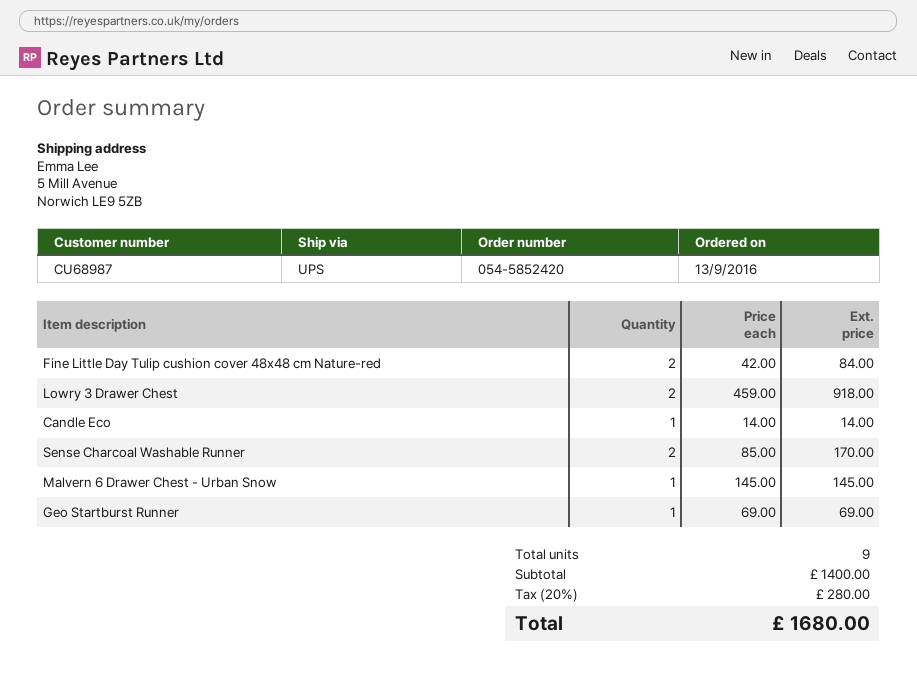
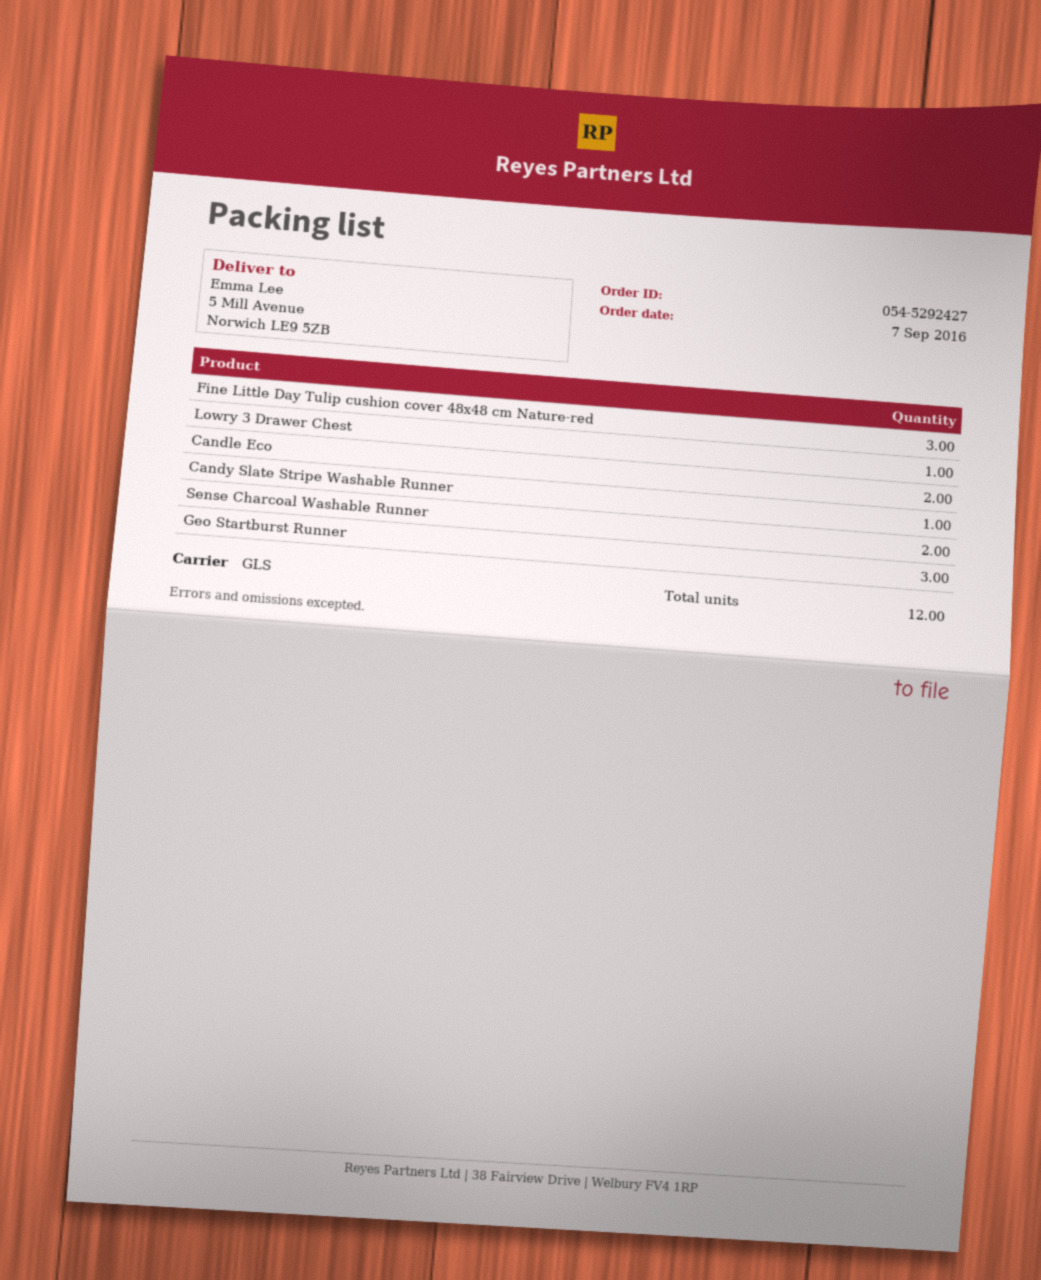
order number: 054-5852420 -> 054-5292427
order date: 2016-09-13 -> 2016-09-07
shipping method: UPS -> GLS
Fine Little Day Tulip cushion cover 48x48 cm Nature-red: 2 -> 3
Lowry 3 Drawer Chest: 2 -> 1
Candle Eco: 1 -> 2
Malvern 6 Drawer Chest - Urban Snow: 1 -> none
Geo Startburst Runner: 1 -> 3
Candy Slate Stripe Washable Runner: none -> 1
total quantity: 9 -> 12

